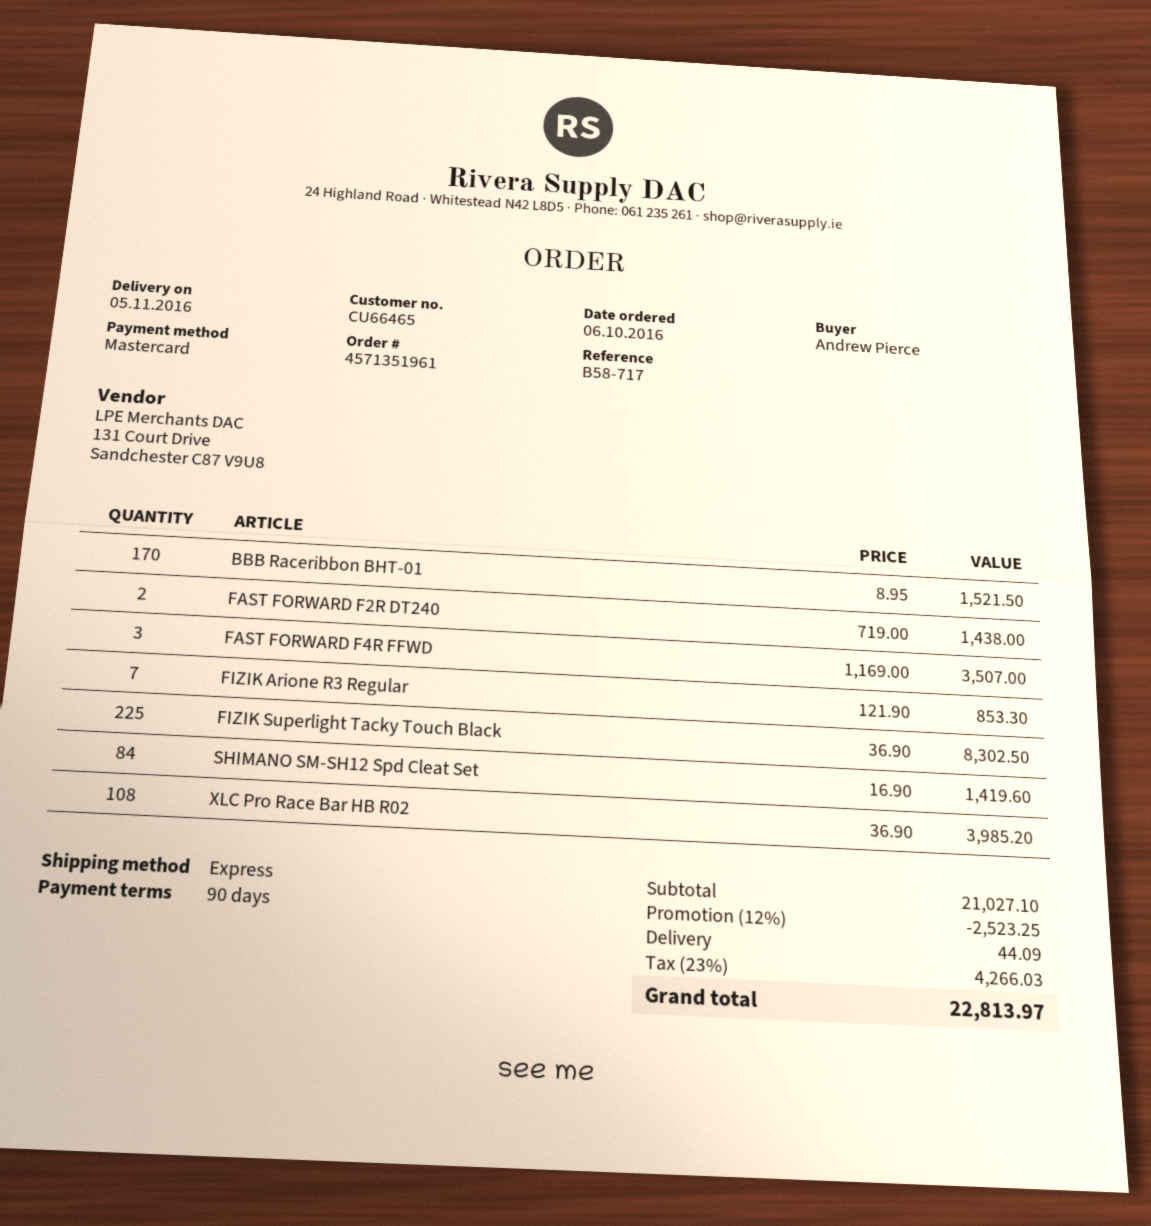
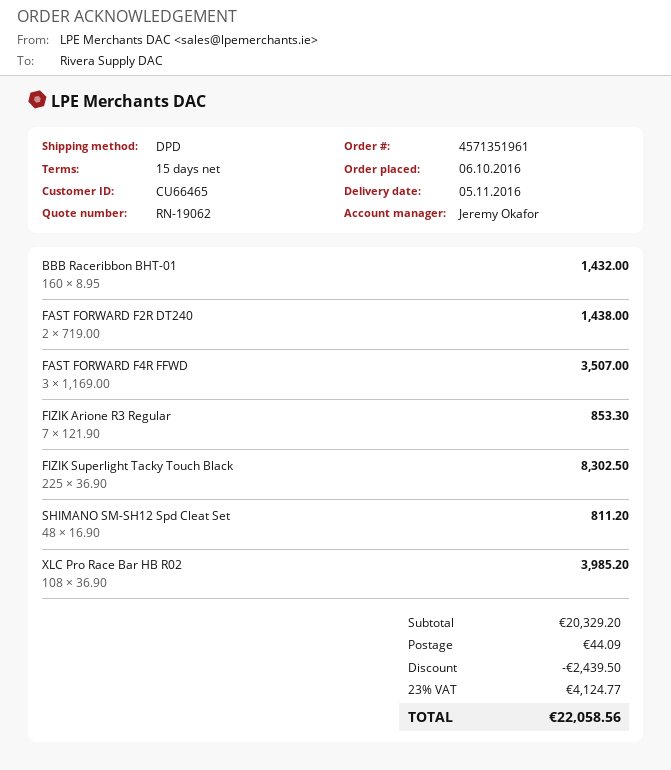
payment terms: 90 days -> 15 days
shipping method: express -> DPD
BBB Raceribbon BHT-01: 170 x 8.95 = 1521.50 -> 160 x 8.95 = 1432.00
SHIMANO SM-SH12 Spd Cleat Set: 84 x 16.90 = 1419.60 -> 48 x 16.90 = 811.20
subtotal: 21027.10 -> 20329.20
discount: 2523.25 -> 2439.50
tax: 23% = 4266.03 -> 23% = 4124.77
total: 22813.97 -> 22058.56

